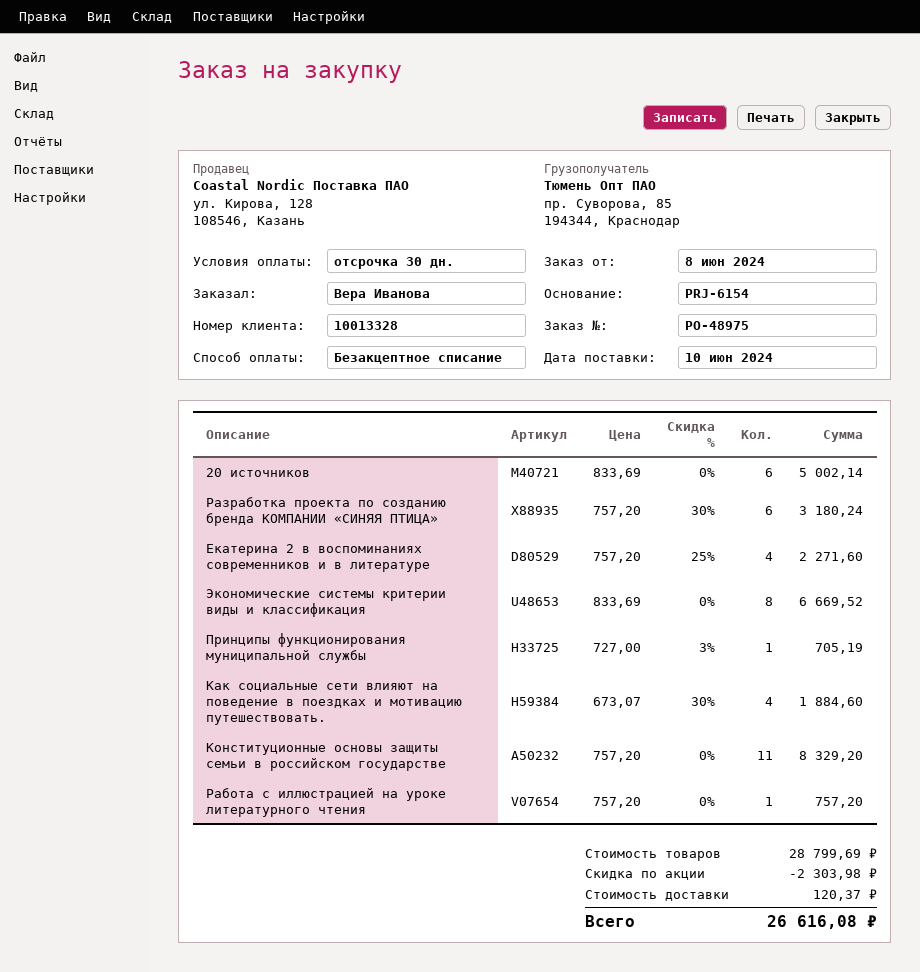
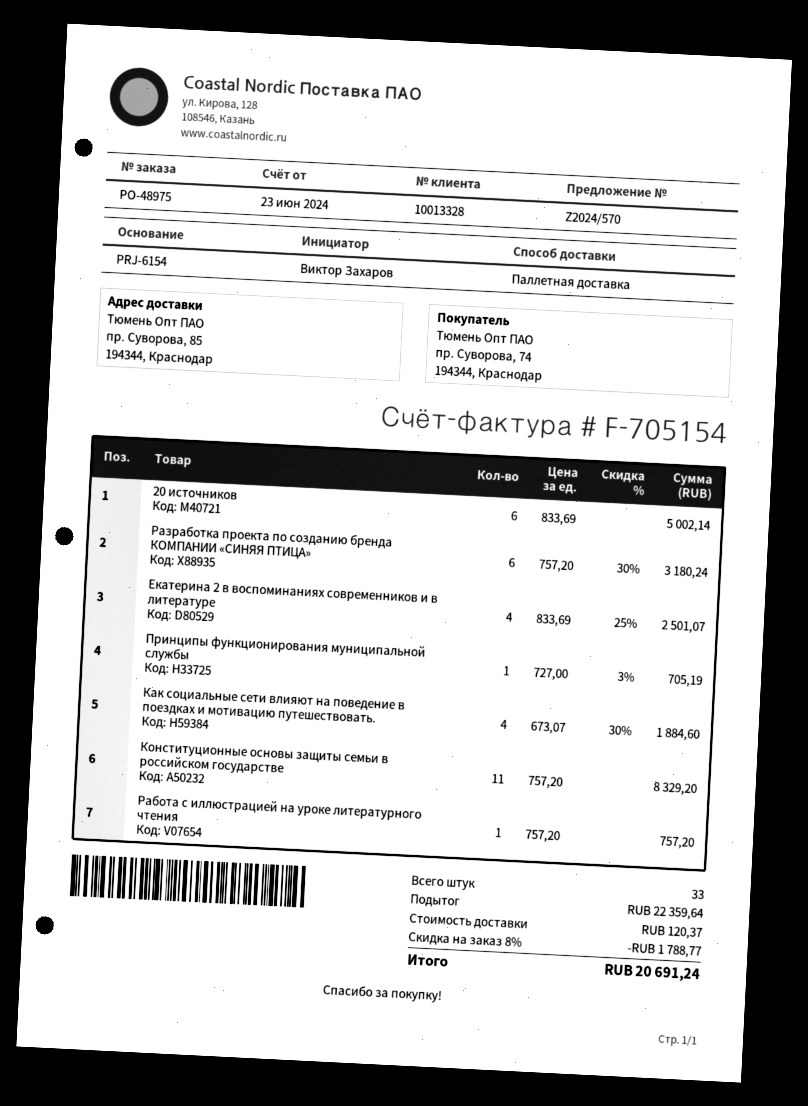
ordered by: Вера Иванова -> Виктор Захаров
Екатерина 2 в воспоминаниях современников и в литературе: 4 x 757.20 - 25% = 2271.60 -> 4 x 833.69 - 25% = 2501.07
Экономические системы критерии виды и классификация: 8 x 833.69 = 6669.52 -> none
subtotal: 28799.69 -> 22359.64
discount: 2303.98 -> 1788.77
total: 26616.08 -> 20691.24

